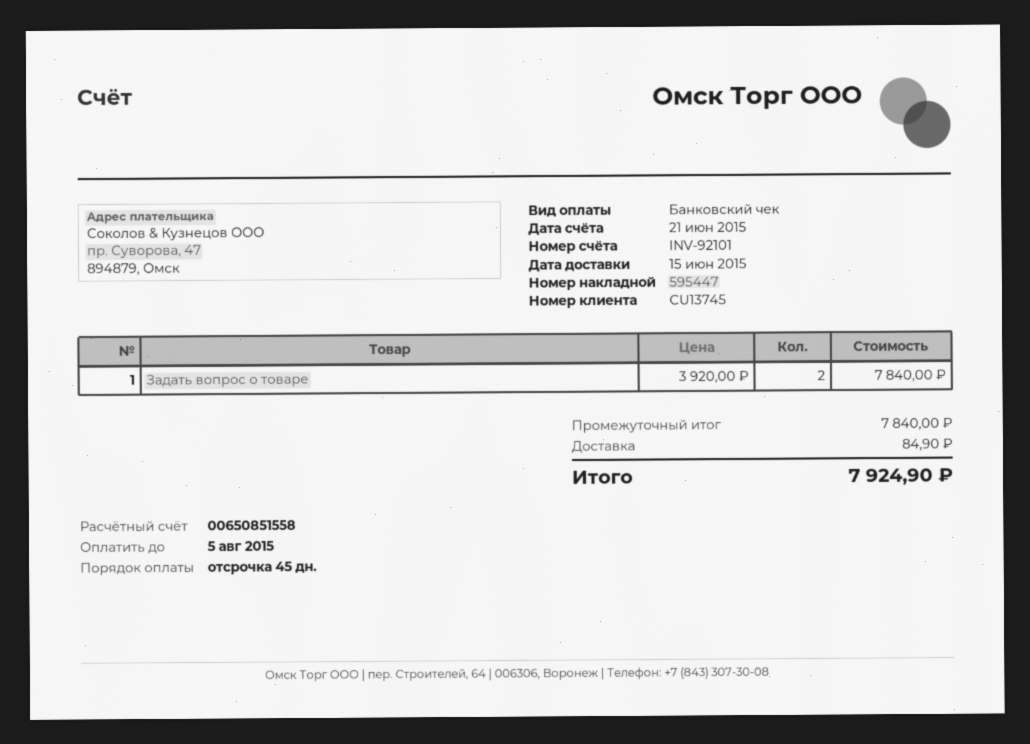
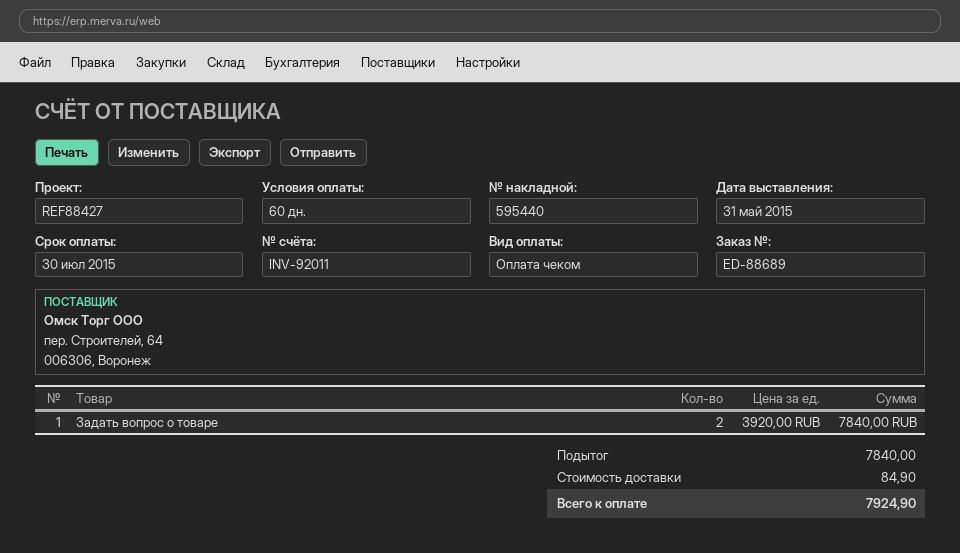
delivery note number: 595447 -> 595440
invoice number: INV-92101 -> INV-92011
invoice date: 2015-06-21 -> 2015-05-31
payment terms: 45 days -> 60 days
due date: 2015-08-05 -> 2015-07-30

